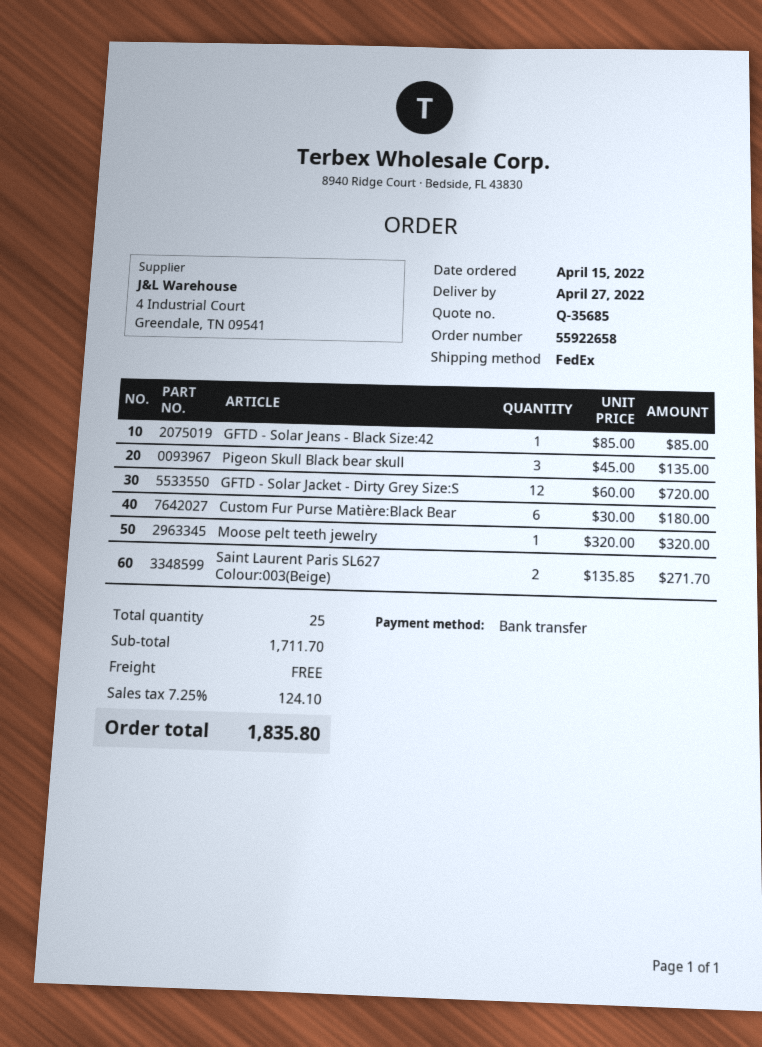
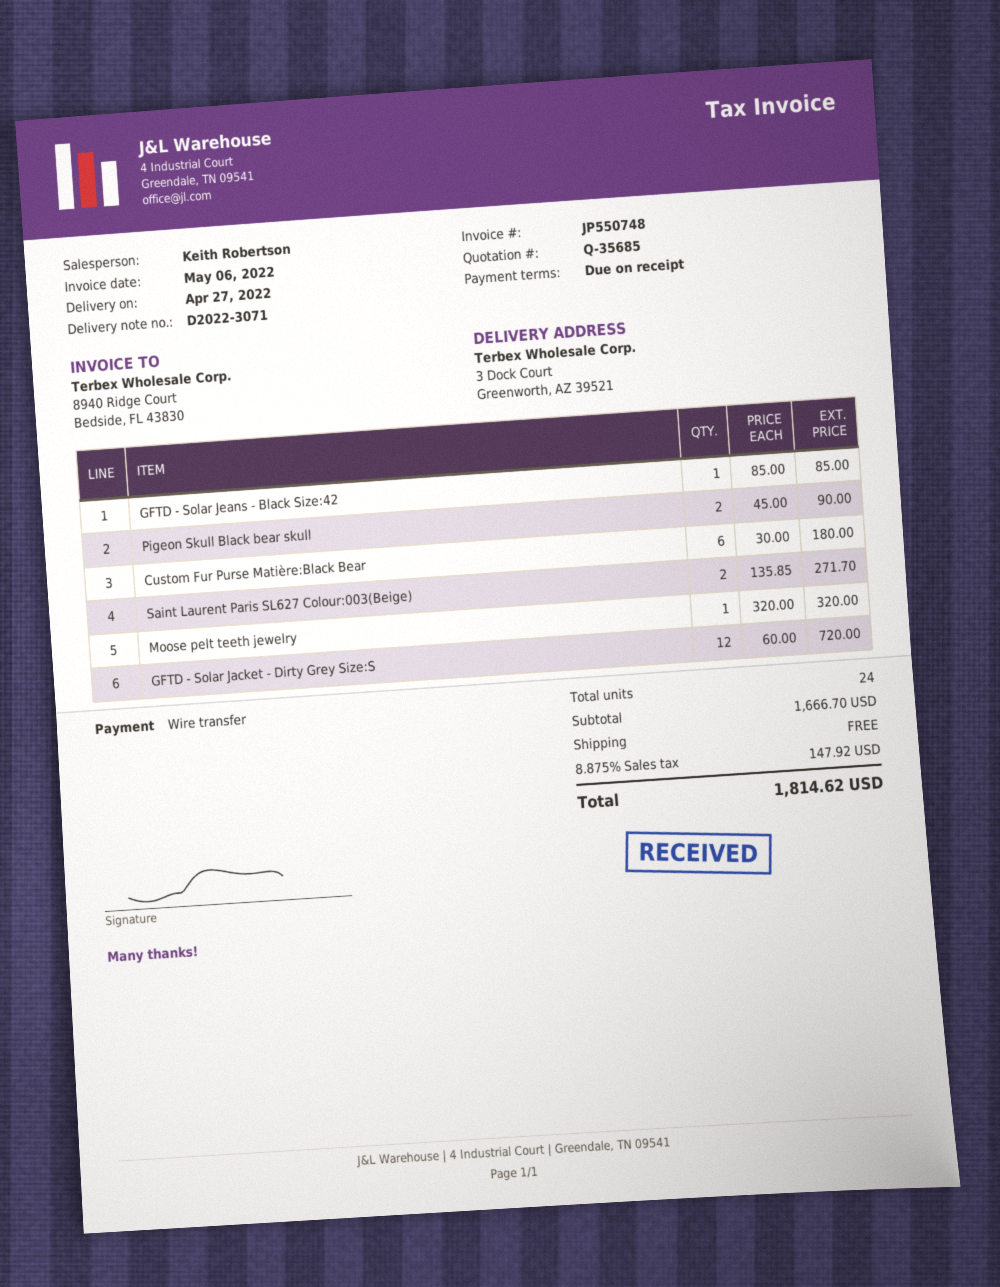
Pigeon Skull Black bear skull: 3 x 45.00 = 135.00 -> 2 x 45.00 = 90.00
total quantity: 25 -> 24
subtotal: 1711.70 -> 1666.70
tax: 7.25% = 124.10 -> 8.875% = 147.92
total: 1835.80 -> 1814.62

